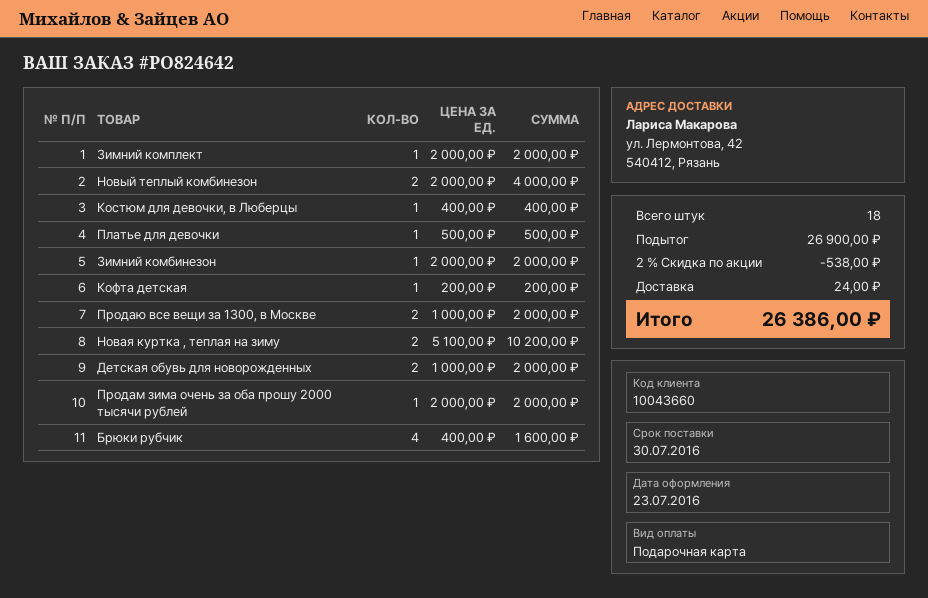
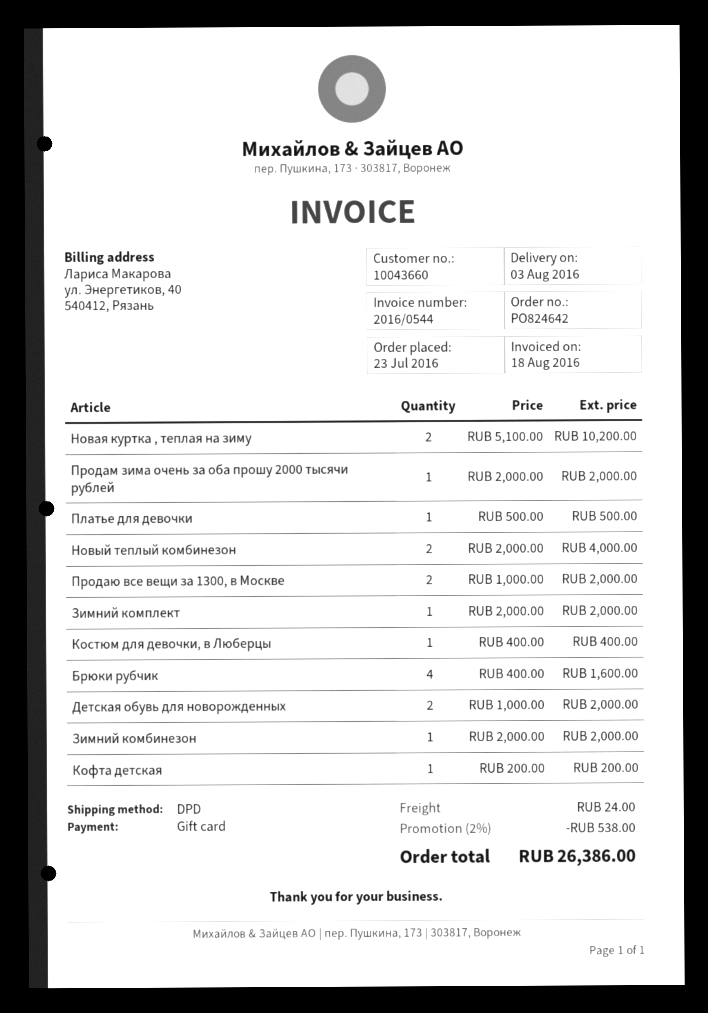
delivery date: 2016-07-30 -> 2016-08-03

